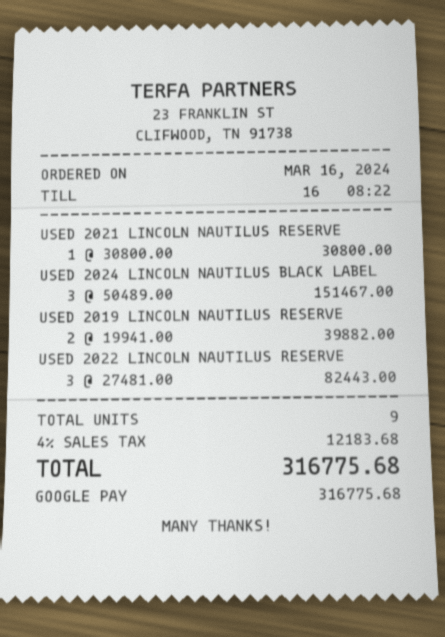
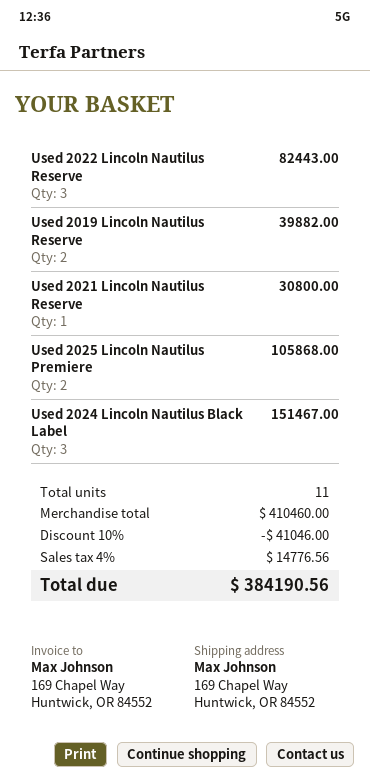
Used 2025 Lincoln Nautilus Premiere: none -> 2 for 105868.00
total quantity: 9 -> 11
discount: none -> 10% = 41046.00
tax: 4% = 12183.68 -> 4% = 14776.56
total: 316775.68 -> 384190.56

